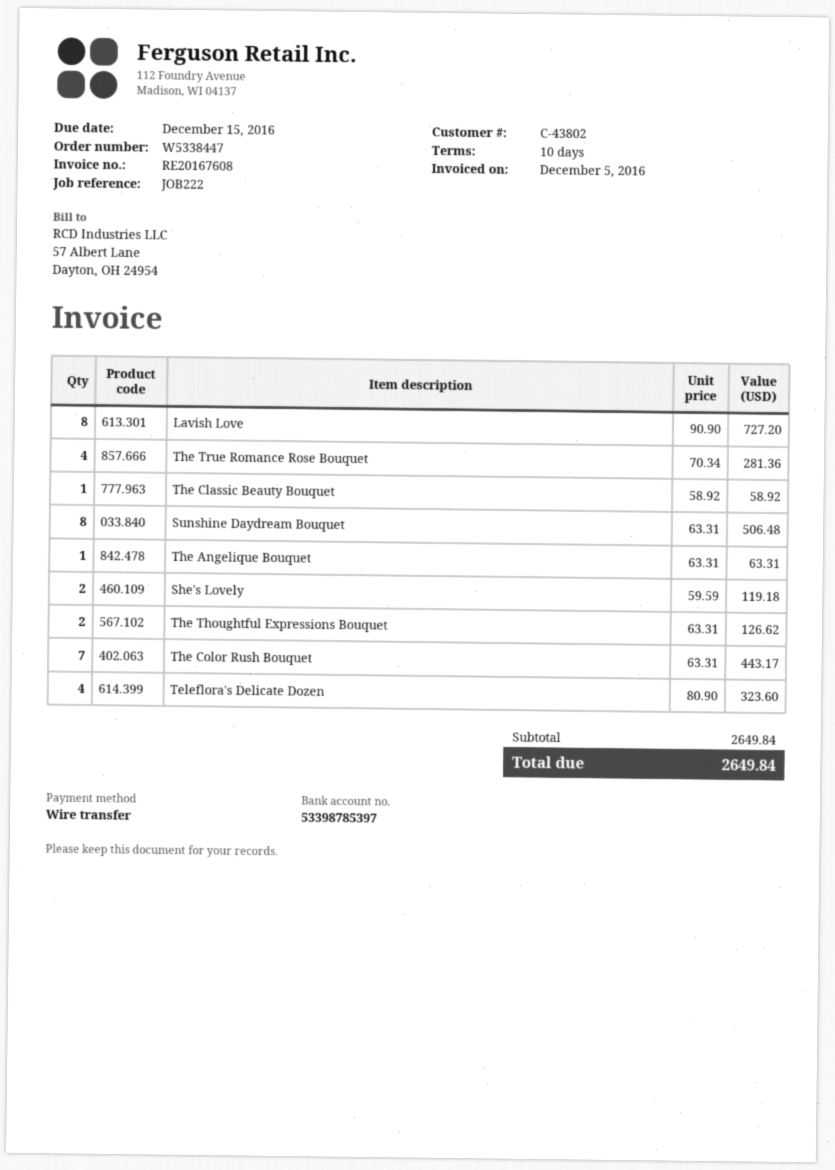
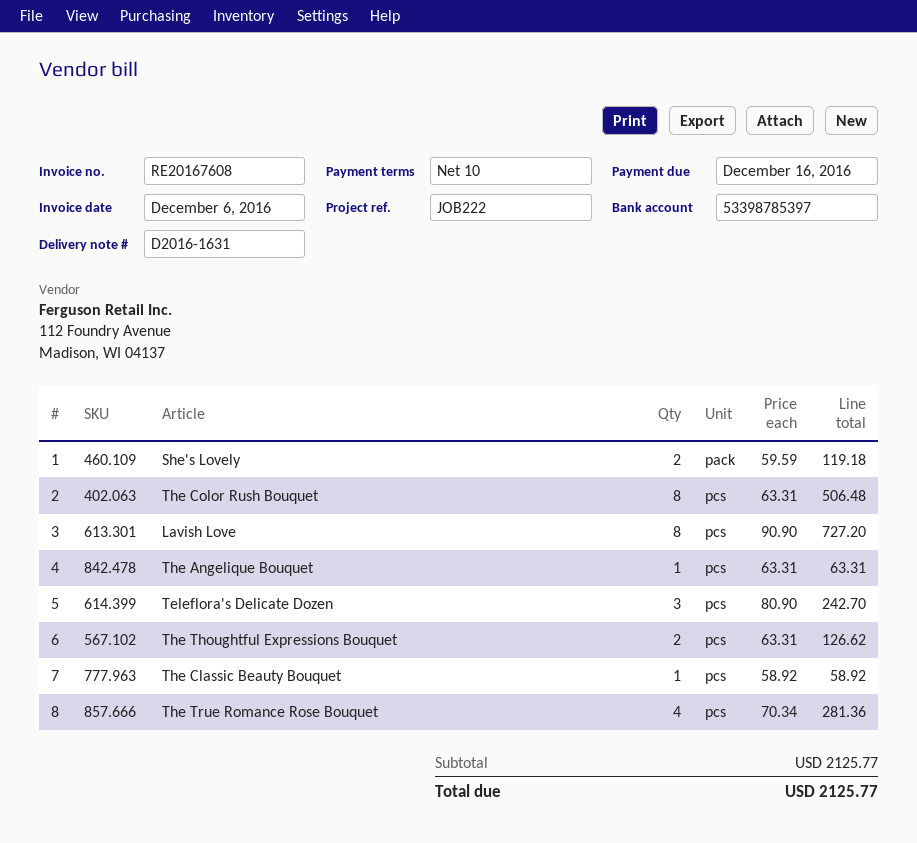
invoice date: 2016-12-05 -> 2016-12-06
due date: 2016-12-15 -> 2016-12-16
Sunshine Daydream Bouquet: 8 x 63.31 = 506.48 -> none
The Color Rush Bouquet: 7 x 63.31 = 443.17 -> 8 x 63.31 = 506.48
Teleflora's Delicate Dozen: 4 x 80.90 = 323.60 -> 3 x 80.90 = 242.70
subtotal: 2649.84 -> 2125.77
total: 2649.84 -> 2125.77

